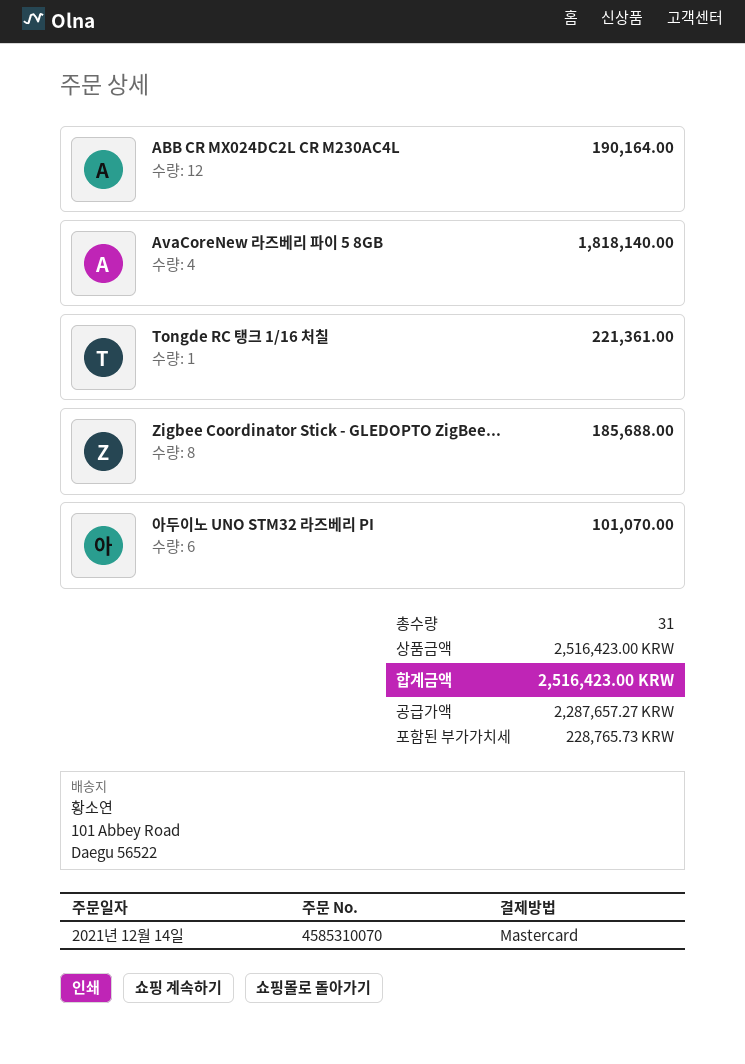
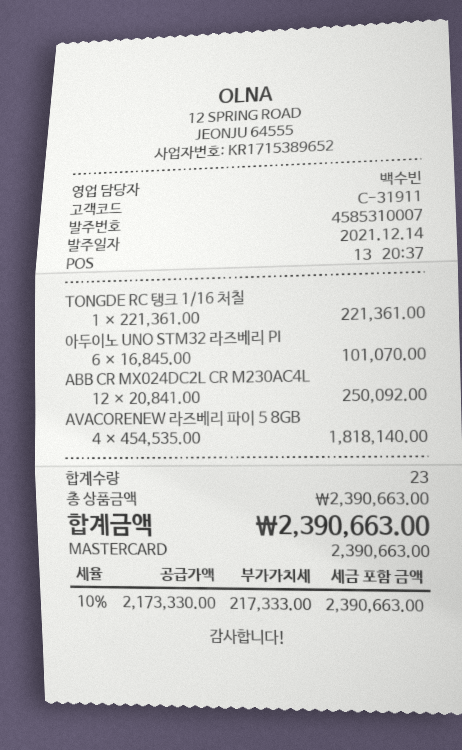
order number: 4585310070 -> 4585310007
ABB CR MX024DC2L CR M230AC4L: 12 for 190164.00 -> 12 for 250092.00
Zigbee Coordinator Stick - GLEDOPTO ZigBee...: 8 for 185688.00 -> none
total quantity: 31 -> 23
subtotal: 2516423.00 -> 2390663.00
net: 2287657.27 -> 2173330.00
tax: 228765.73 -> 217333.00
total: 2516423.00 -> 2390663.00

